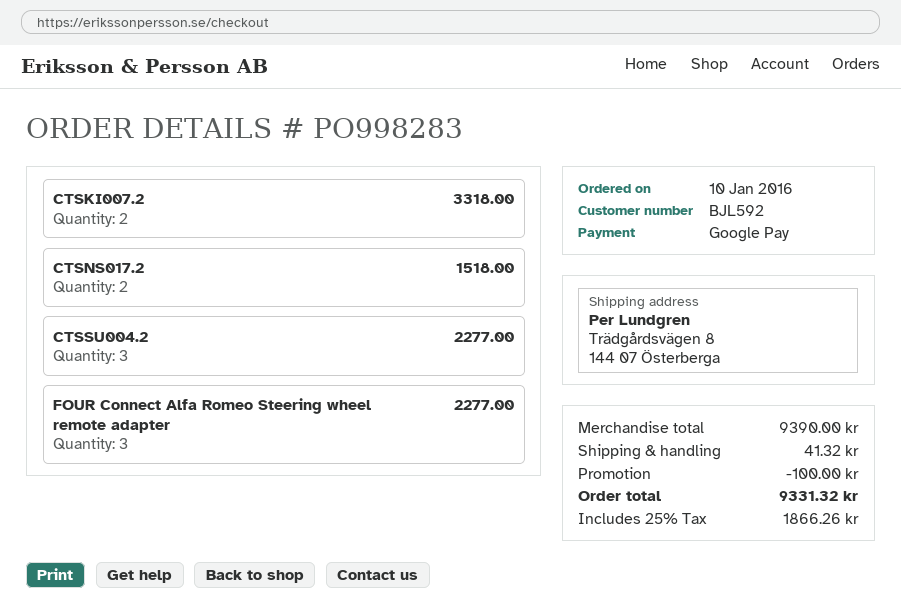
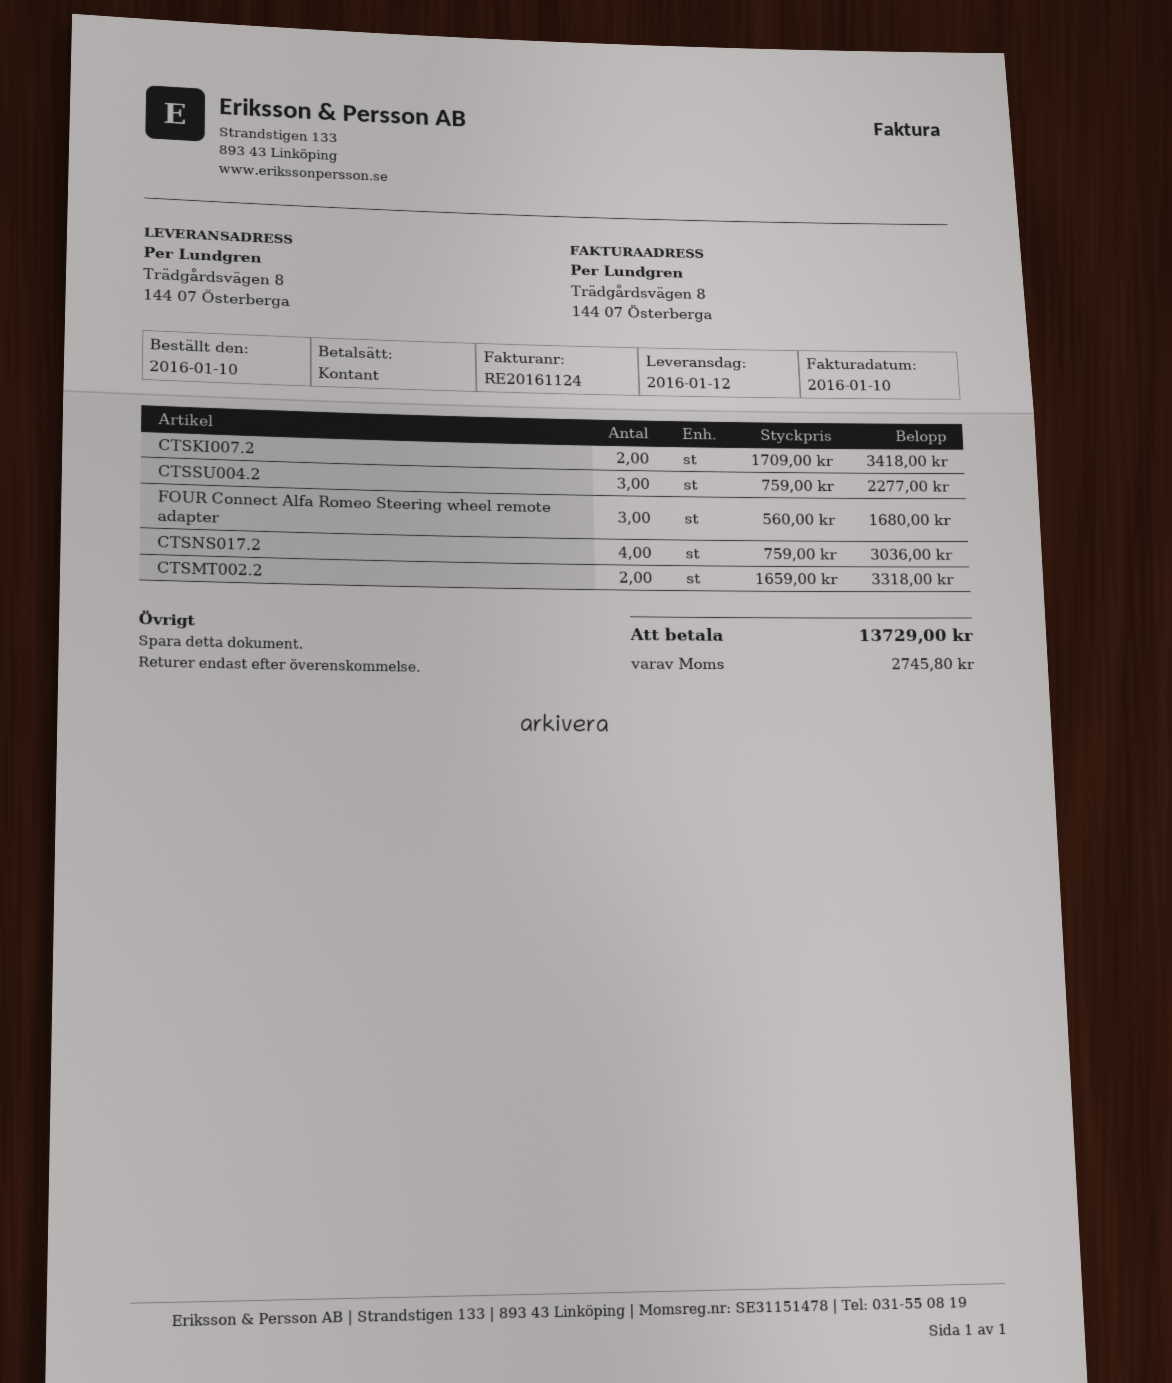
payment method: Google Pay -> cash
CTSKI007.2: 2 for 3318.00 -> 2 for 3418.00
CTSNS017.2: 2 for 1518.00 -> 4 for 3036.00
FOUR Connect Alfa Romeo Steering wheel remote adapter: 3 for 2277.00 -> 3 for 1680.00
CTSMT002.2: none -> 2 for 3318.00
discount: 100.00 -> none
shipping: 41.32 -> none
tax: 1866.26 -> 2745.80
total: 9331.32 -> 13729.00

